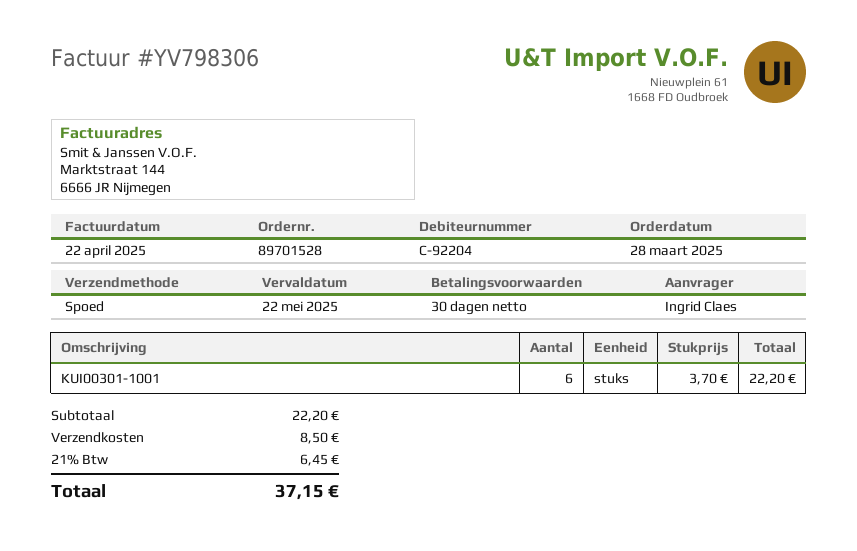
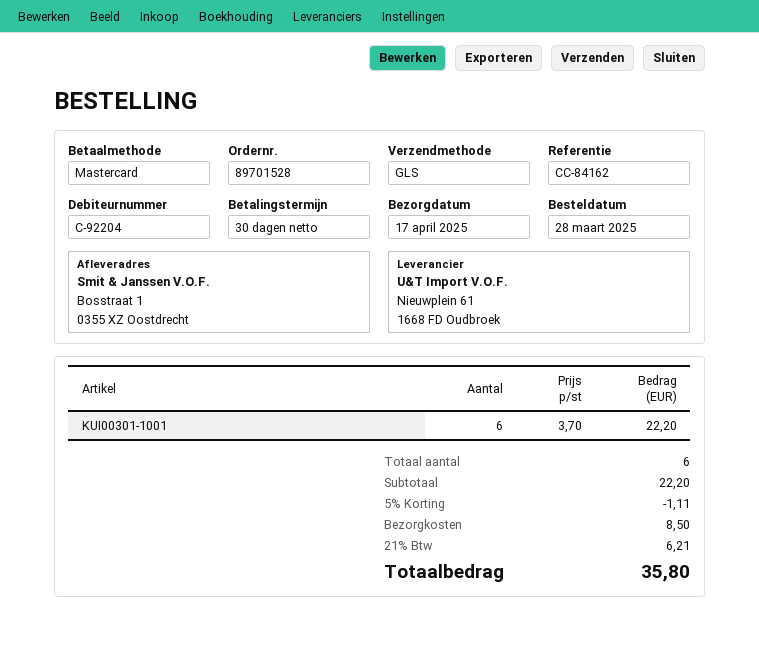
shipping method: express -> GLS
discount: none -> 5% = 1.11
tax: 21% = 6.45 -> 21% = 6.21
total: 37.15 -> 35.80

